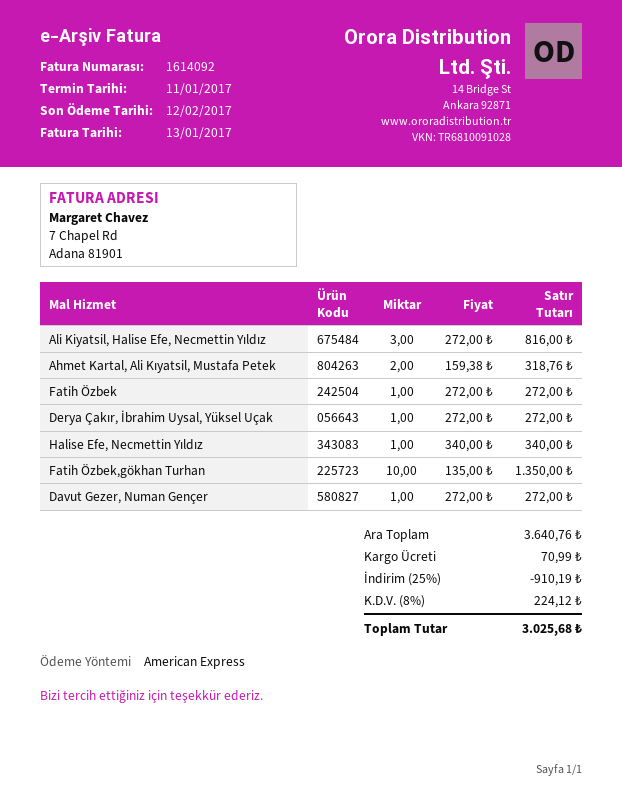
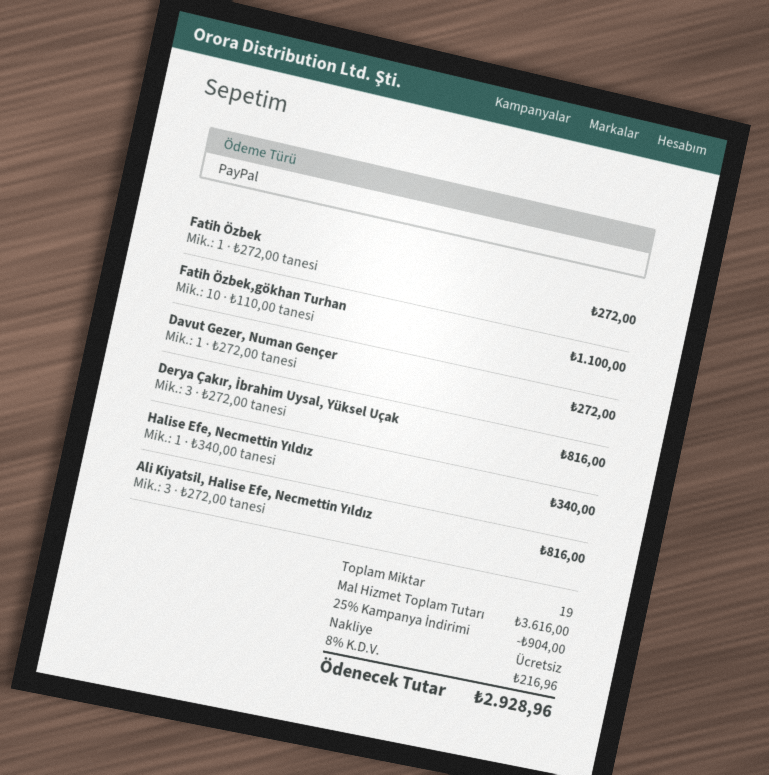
payment method: American Express -> PayPal
Ahmet Kartal, Ali Kıyatsil, Mustafa Petek: 2 x 159.38 = 318.76 -> none
Derya Çakır, İbrahim Uysal, Yüksel Uçak: 1 x 272.00 = 272.00 -> 3 x 272.00 = 816.00
Fatih Özbek,gökhan Turhan: 10 x 135.00 = 1350.00 -> 10 x 110.00 = 1100.00
subtotal: 3640.76 -> 3616.00
discount: 25% = 910.19 -> 25% = 904.00
shipping: 70.99 -> 0.00
tax: 8% = 224.12 -> 8% = 216.96
total: 3025.68 -> 2928.96

